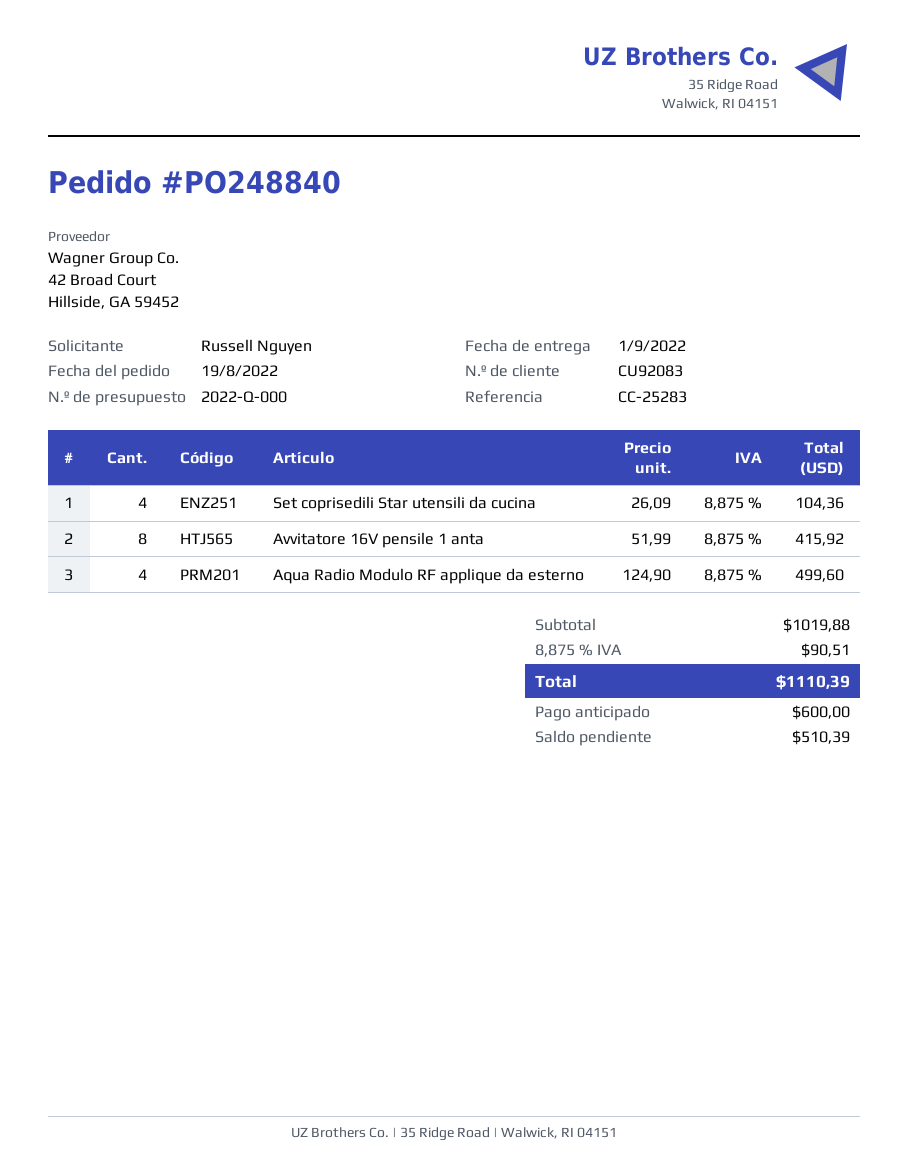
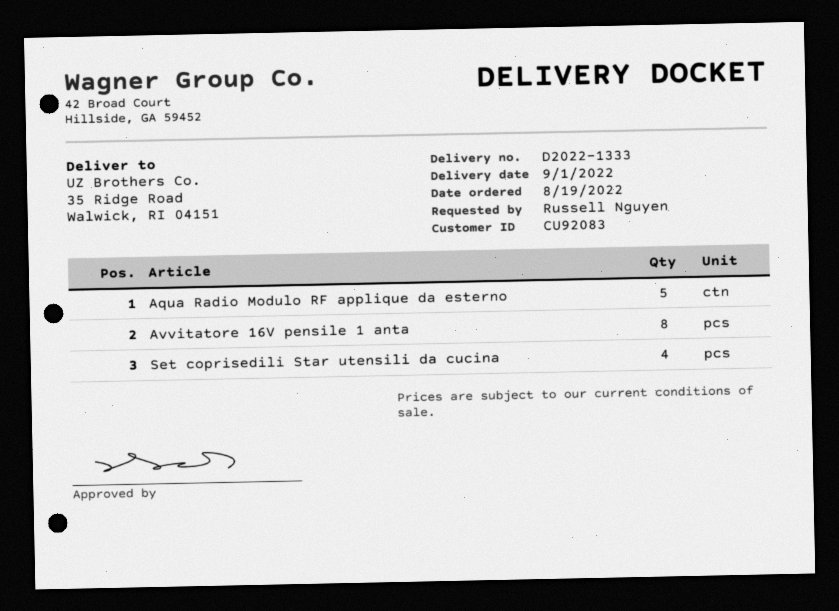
Aqua Radio Modulo RF applique da esterno: 4 -> 5

